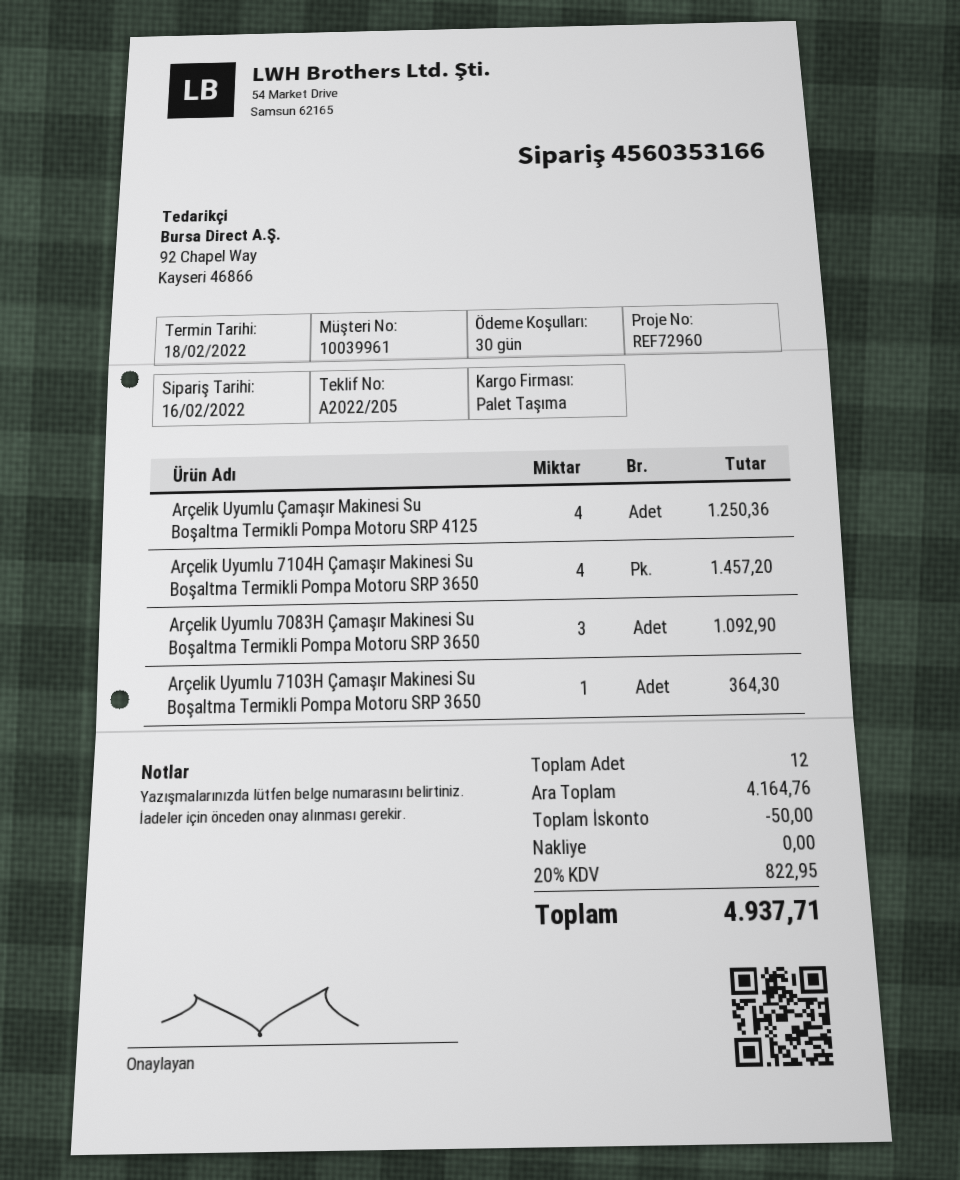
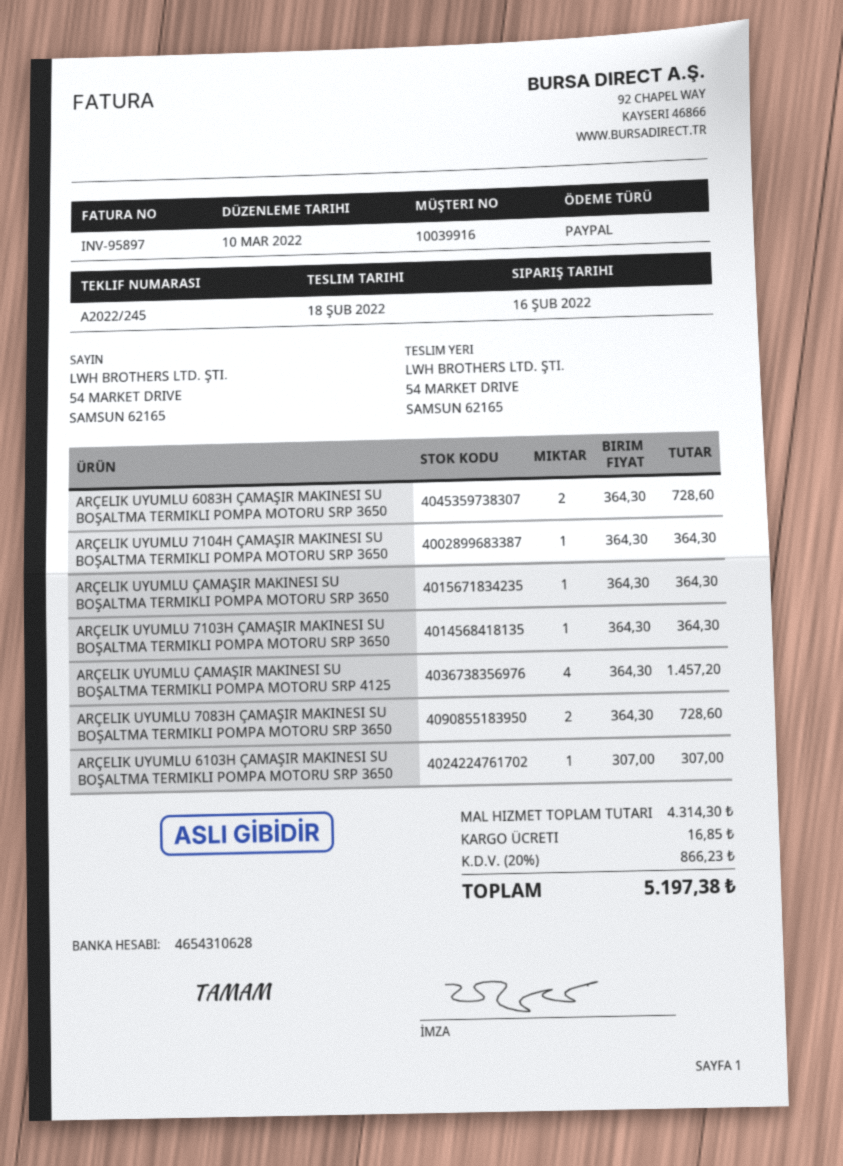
quote number: A2022/205 -> A2022/245
customer number: 10039961 -> 10039916
Arçelik Uyumlu Çamaşır Makinesi Su Boşaltma Termikli Pompa Motoru SRP 4125: 4 for 1250.36 -> 4 for 1457.20
Arçelik Uyumlu 7104H Çamaşır Makinesi Su Boşaltma Termikli Pompa Motoru SRP 3650: 4 for 1457.20 -> 1 for 364.30
Arçelik Uyumlu 7083H Çamaşır Makinesi Su Boşaltma Termikli Pompa Motoru SRP 3650: 3 for 1092.90 -> 2 for 728.60
ARÇELIK UYUMLU 6083H ÇAMAŞIR MAKINESI SU BOŞALTMA TERMIKLI POMPA MOTORU SRP 3650: none -> 2 for 728.60
ARÇELIK UYUMLU ÇAMAŞIR MAKINESI SU BOŞALTMA TERMIKLI POMPA MOTORU SRP 3650: none -> 1 for 364.30
ARÇELIK UYUMLU 6103H ÇAMAŞIR MAKINESI SU BOŞALTMA TERMIKLI POMPA MOTORU SRP 3650: none -> 1 for 307.00
subtotal: 4164.76 -> 4314.30
discount: 50.00 -> none
shipping: 0.00 -> 16.85
tax: 20% = 822.95 -> 20% = 866.23
total: 4937.71 -> 5197.38

